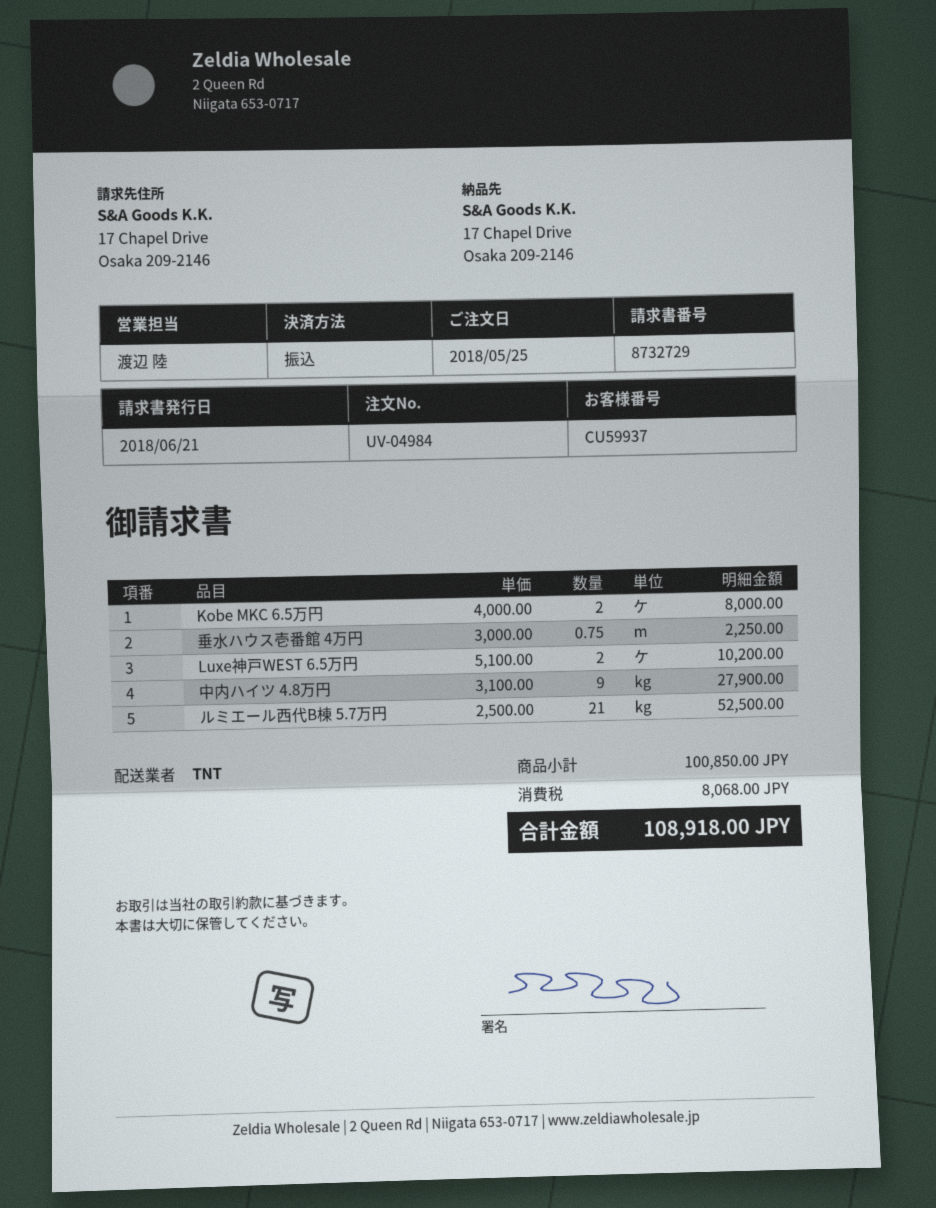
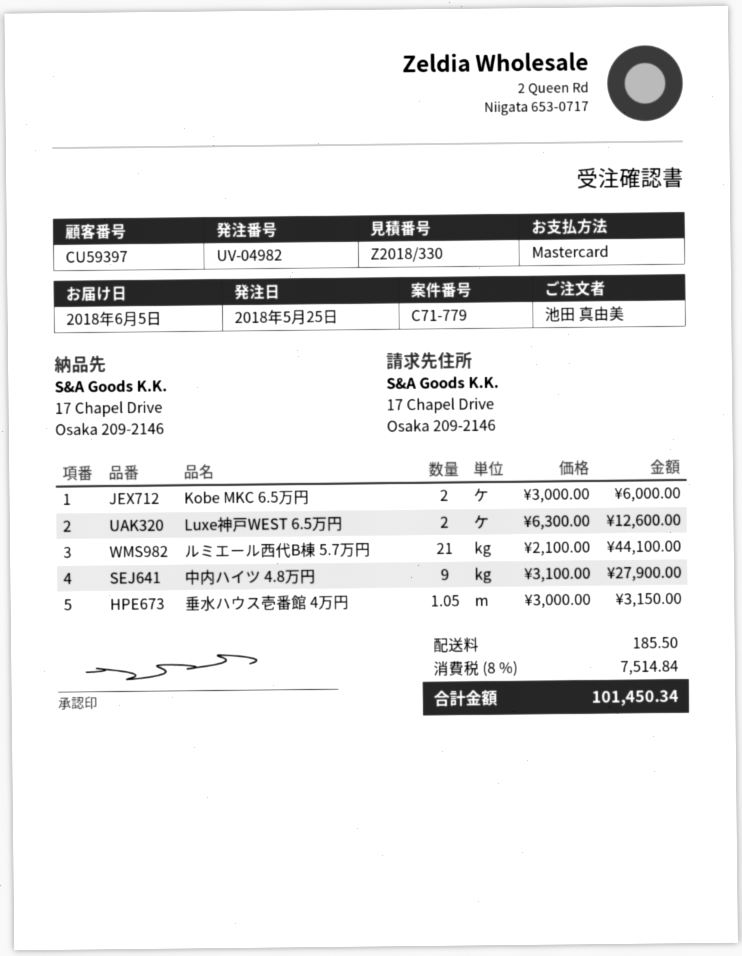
order number: UV-04984 -> UV-04982
customer number: CU59937 -> CU59397
payment method: bank transfer -> Mastercard
Kobe MKC 6.5万円: 2 x 4000.00 = 8000.00 -> 2 x 3000.00 = 6000.00
垂水ハウス壱番館 4万円: 0.75 x 3000.00 = 2250.00 -> 1.05 x 3000.00 = 3150.00
Luxe神戸WEST 6.5万円: 2 x 5100.00 = 10200.00 -> 2 x 6300.00 = 12600.00
ルミエール西代B棟 5.7万円: 21 x 2500.00 = 52500.00 -> 21 x 2100.00 = 44100.00
shipping: none -> 185.50
tax: 8068.00 -> 7514.84
total: 108918.00 -> 101450.34

